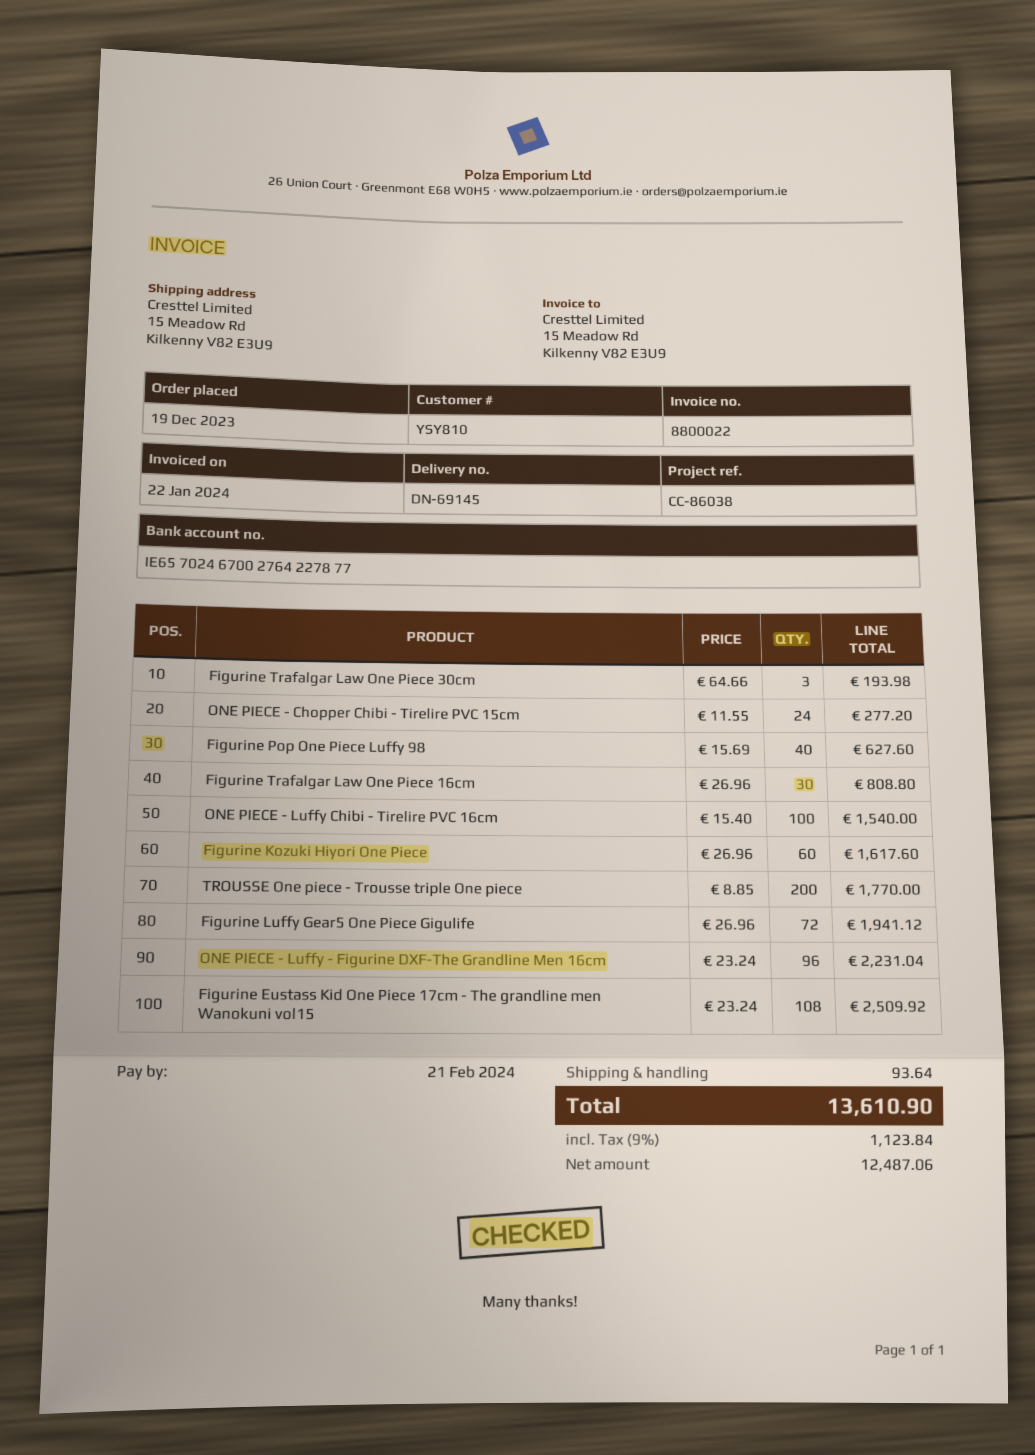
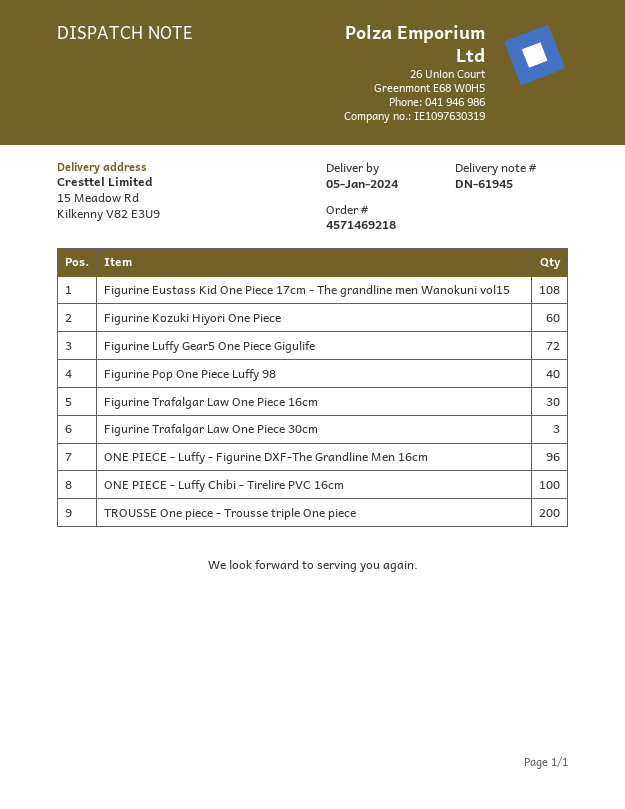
delivery note number: DN-69145 -> DN-61945
ONE PIECE - Chopper Chibi - Tirelire PVC 15cm: 24 -> none

